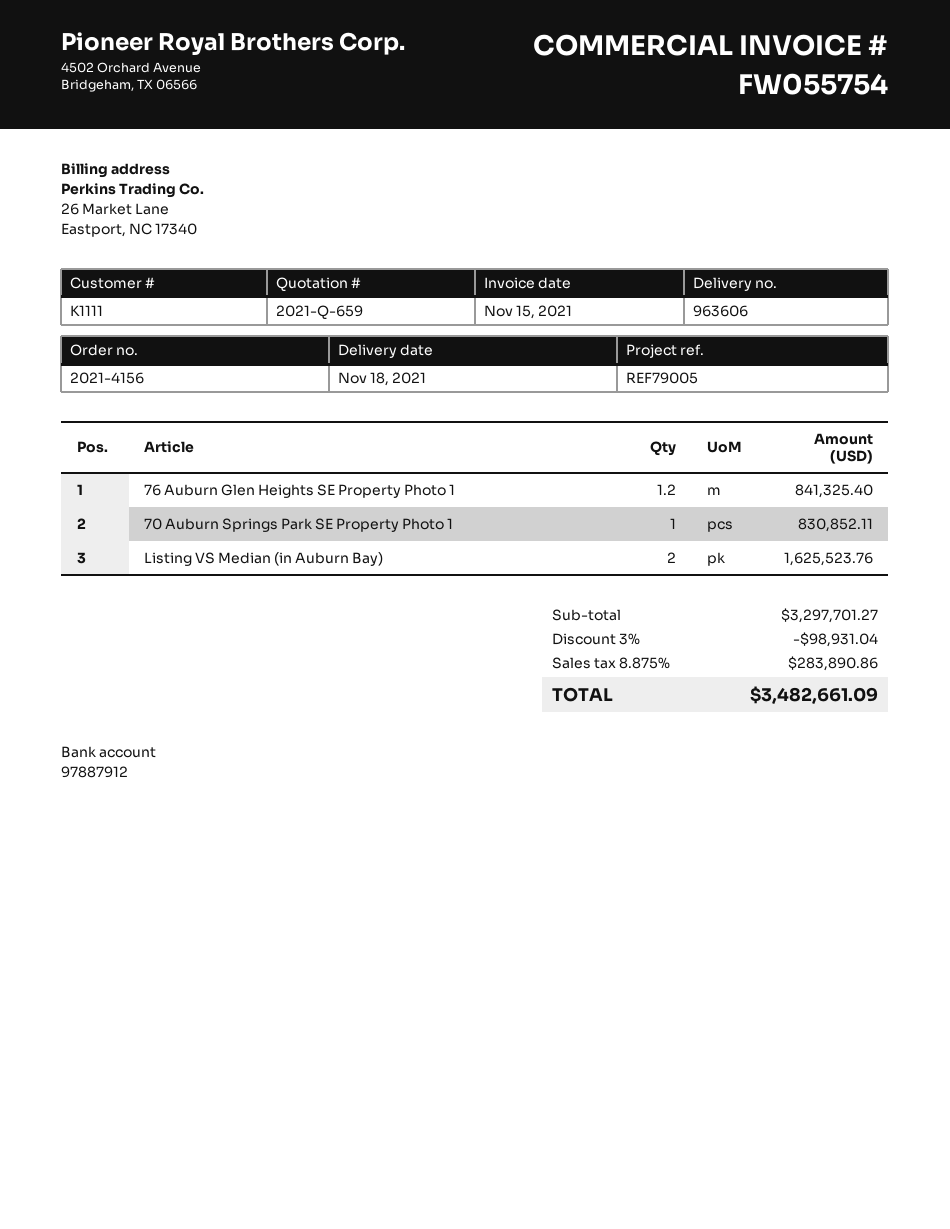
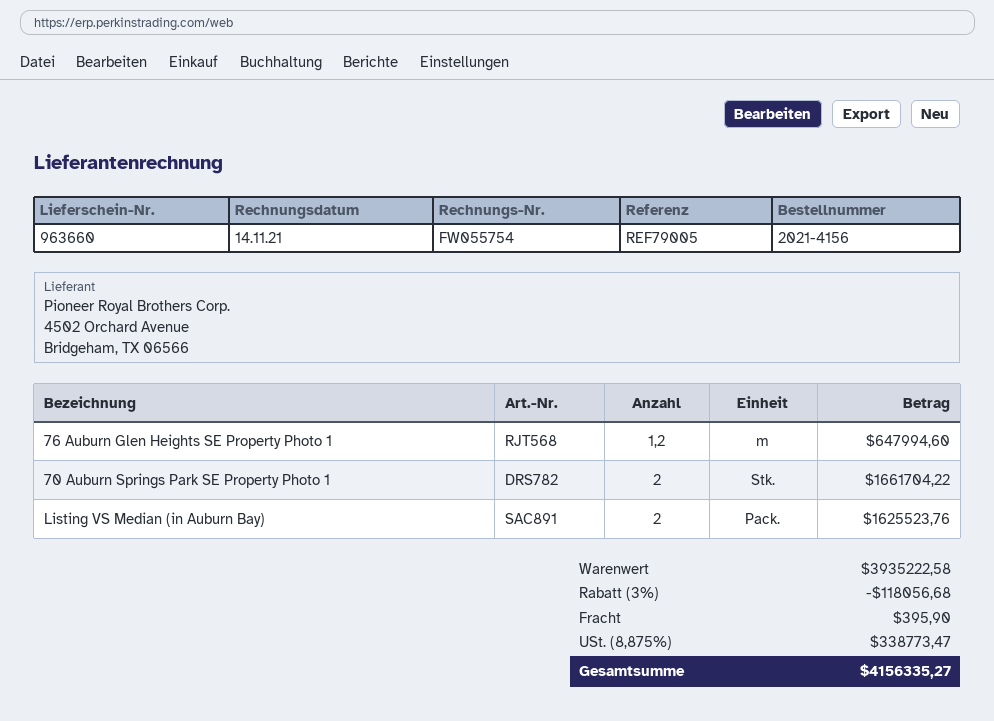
delivery note number: 963606 -> 963660
invoice date: 2021-11-15 -> 2021-11-14
76 Auburn Glen Heights SE Property Photo 1: 1.2 for 841325.40 -> 1.2 for 647994.60
70 Auburn Springs Park SE Property Photo 1: 1 for 830852.11 -> 2 for 1661704.22
subtotal: 3297701.27 -> 3935222.58
discount: 3% = 98931.04 -> 3% = 118056.68
shipping: none -> 395.90
tax: 8.875% = 283890.86 -> 8.875% = 338773.47
total: 3482661.09 -> 4156335.27

